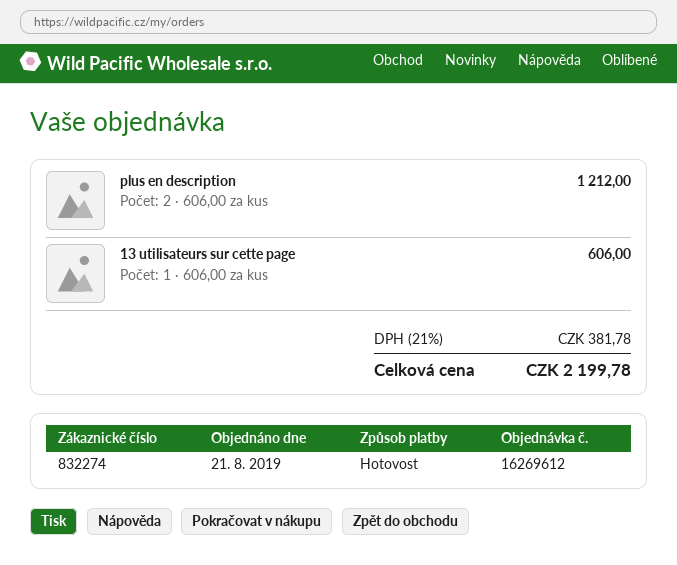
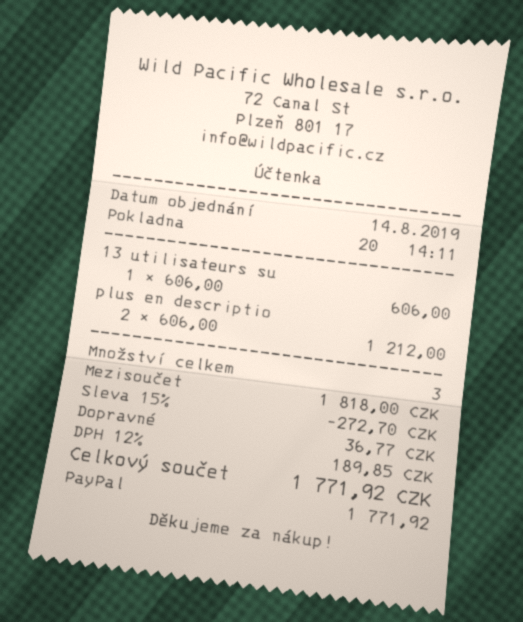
order date: 2019-08-21 -> 2019-08-14
payment method: cash -> PayPal
discount: none -> 15% = 272.70
shipping: none -> 36.77
tax: 21% = 381.78 -> 12% = 189.85
total: 2199.78 -> 1771.92

